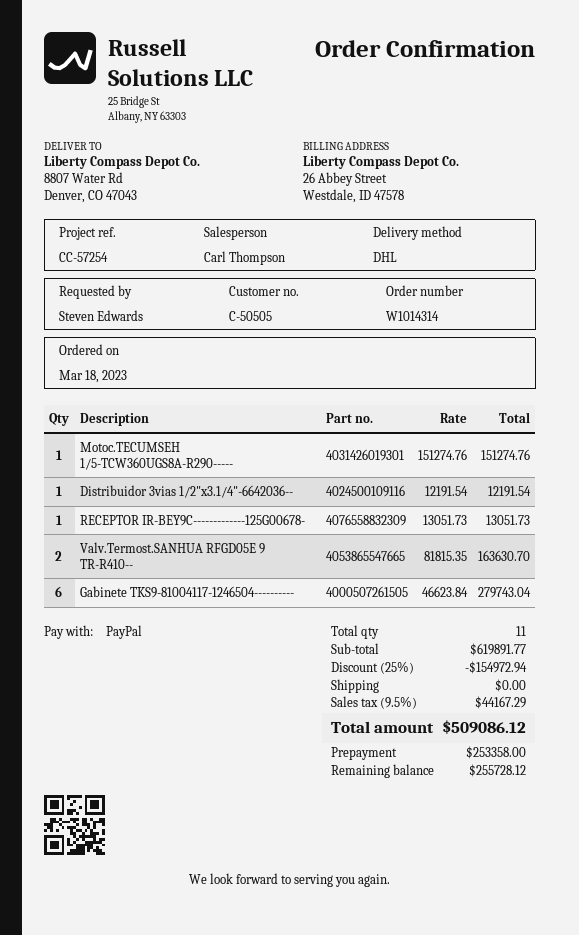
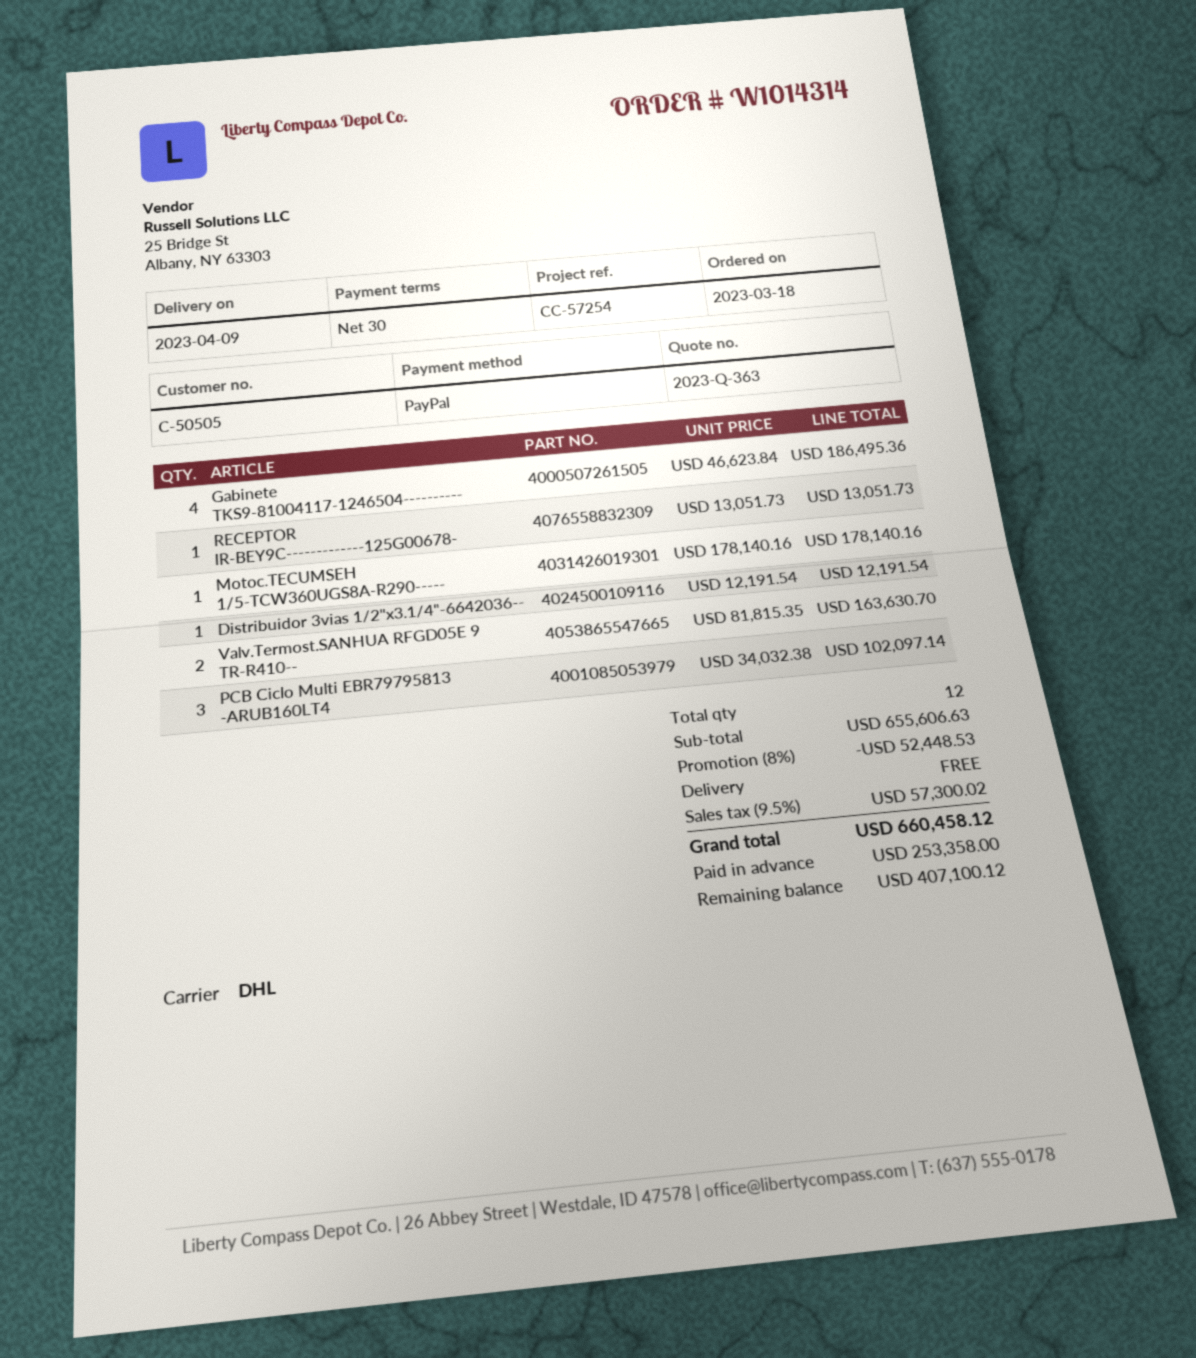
Motoc.TECUMSEH 1/5-TCW360UGS8A-R290-----: 1 x 151274.76 = 151274.76 -> 1 x 178140.16 = 178140.16
Gabinete TKS9-81004117-1246504----------: 6 x 46623.84 = 279743.04 -> 4 x 46623.84 = 186495.36
PCB Ciclo Multi EBR79795813 -ARUB160LT4: none -> 3 x 34032.38 = 102097.14
total quantity: 11 -> 12
subtotal: 619891.77 -> 655606.63
discount: 25% = 154972.94 -> 8% = 52448.53
tax: 9.5% = 44167.29 -> 9.5% = 57300.02
total: 509086.12 -> 660458.12
balance: 255728.12 -> 407100.12

